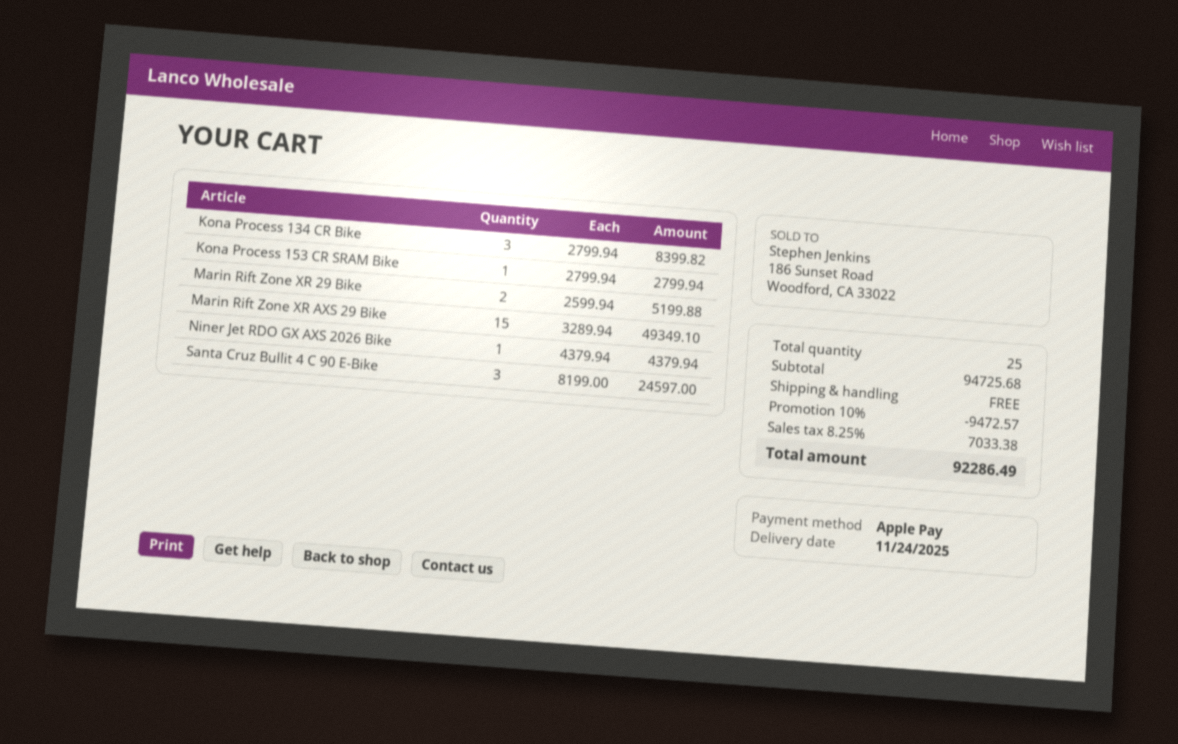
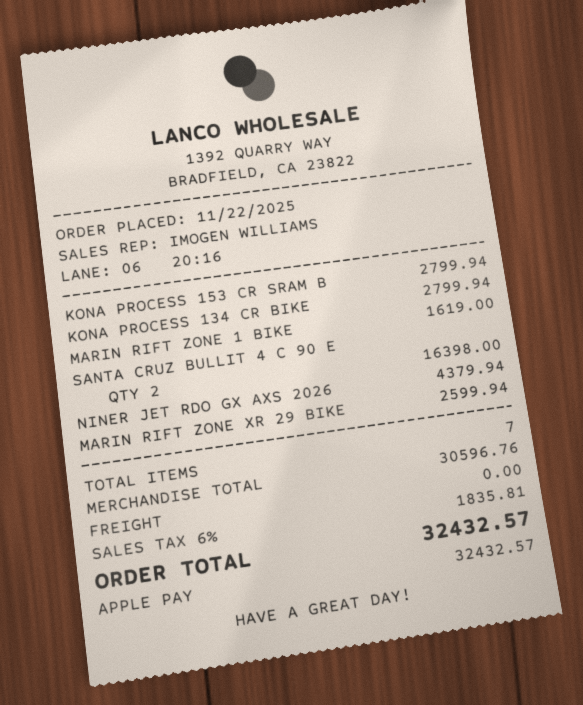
Kona Process 134 CR Bike: 3 for 8399.82 -> 1 for 2799.94
Marin Rift Zone XR 29 Bike: 2 for 5199.88 -> 1 for 2599.94
Marin Rift Zone XR AXS 29 Bike: 15 for 49349.10 -> none
Santa Cruz Bullit 4 C 90 E-Bike: 3 for 24597.00 -> 2 for 16398.00
MARIN RIFT ZONE 1 BIKE: none -> 1 for 1619.00
total quantity: 25 -> 7
subtotal: 94725.68 -> 30596.76
discount: 10% = 9472.57 -> none
tax: 8.25% = 7033.38 -> 6% = 1835.81
total: 92286.49 -> 32432.57

